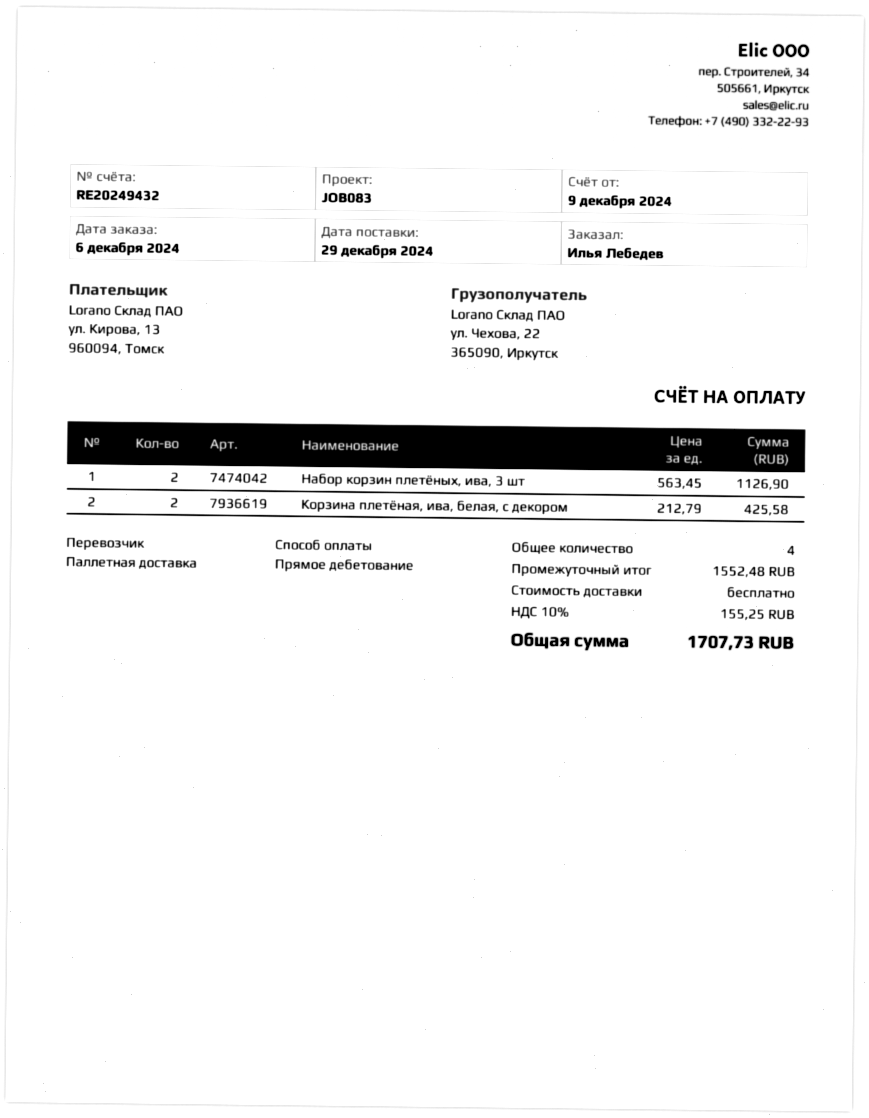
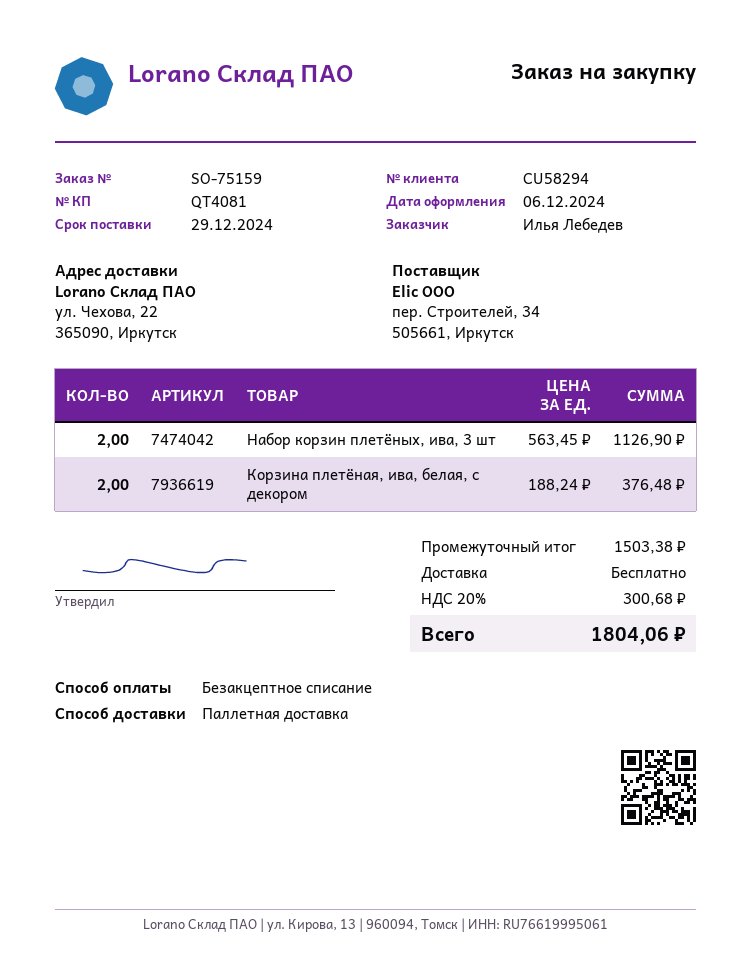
Корзина плетёная, ива, белая, с декором: 2 x 212.79 = 425.58 -> 2 x 188.24 = 376.48
subtotal: 1552.48 -> 1503.38
tax: 10% = 155.25 -> 20% = 300.68
total: 1707.73 -> 1804.06

